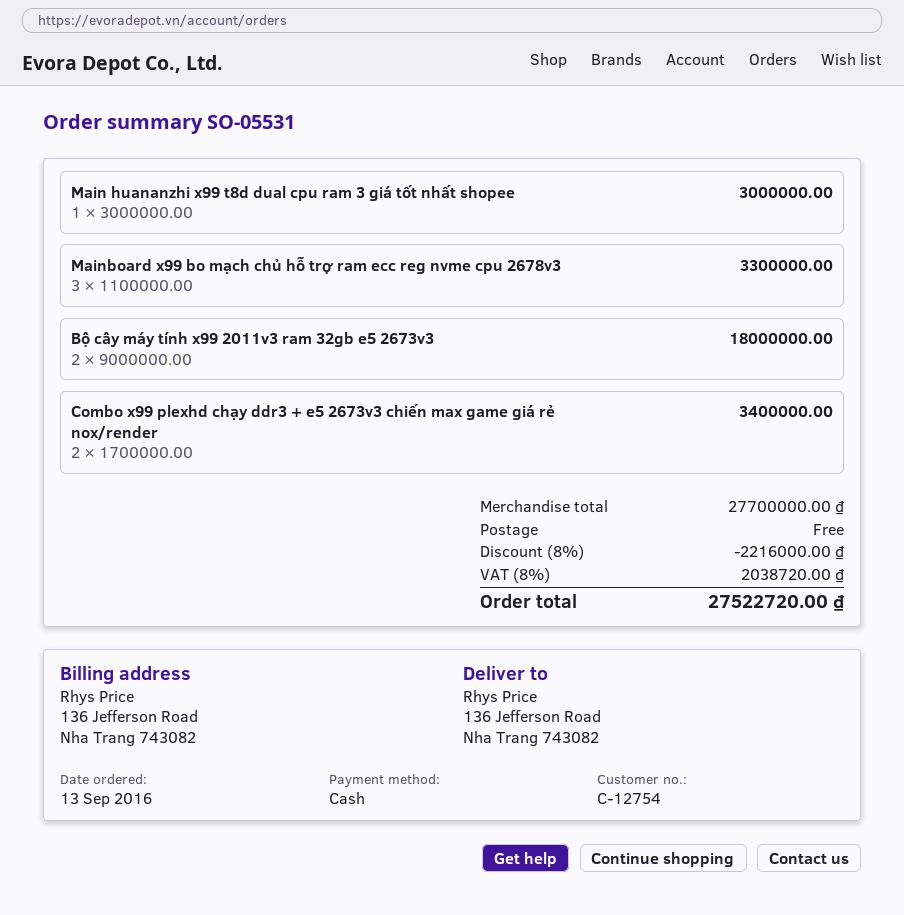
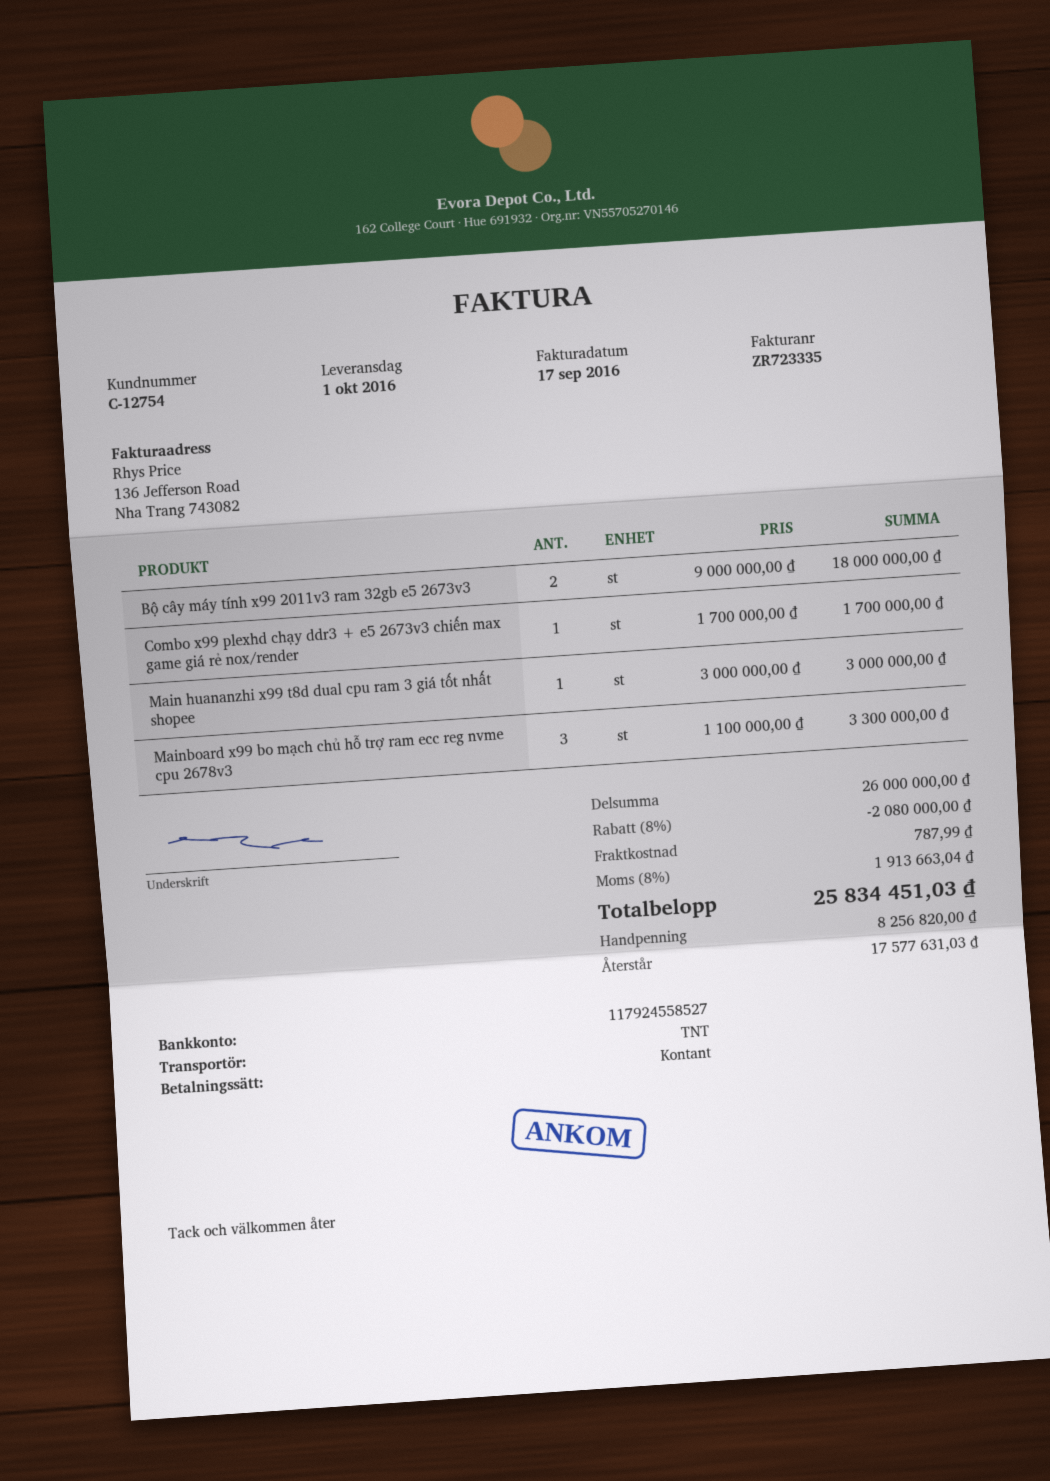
Combo x99 plexhd chạy ddr3 + e5 2673v3 chiến max game giá rẻ nox/render: 2 x 1700000.00 = 3400000.00 -> 1 x 1700000.00 = 1700000.00
subtotal: 27700000.00 -> 26000000.00
discount: 8% = 2216000.00 -> 8% = 2080000.00
shipping: 0.00 -> 787.99
tax: 8% = 2038720.00 -> 8% = 1913663.04
total: 27522720.00 -> 25834451.03

